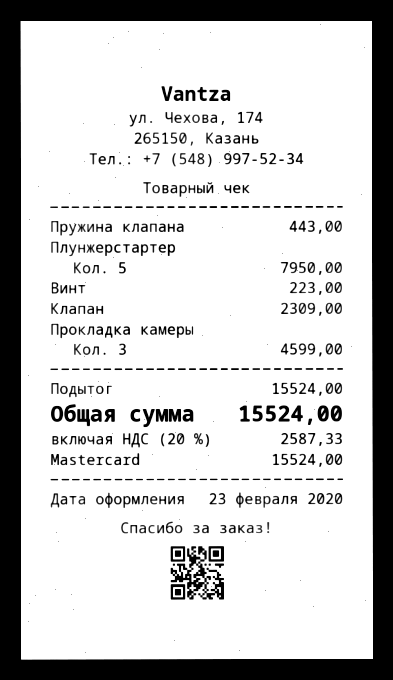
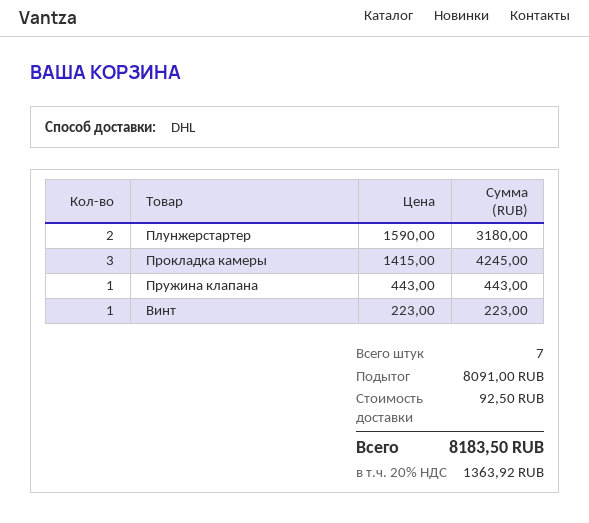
Плунжерстартер: 5 for 7950.00 -> 2 for 3180.00
Клапан: 1 for 2309.00 -> none
Прокладка камеры: 3 for 4599.00 -> 3 for 4245.00
subtotal: 15524.00 -> 8091.00
shipping: none -> 92.50
tax: 20% = 2587.33 -> 20% = 1363.92
total: 15524.00 -> 8183.50

